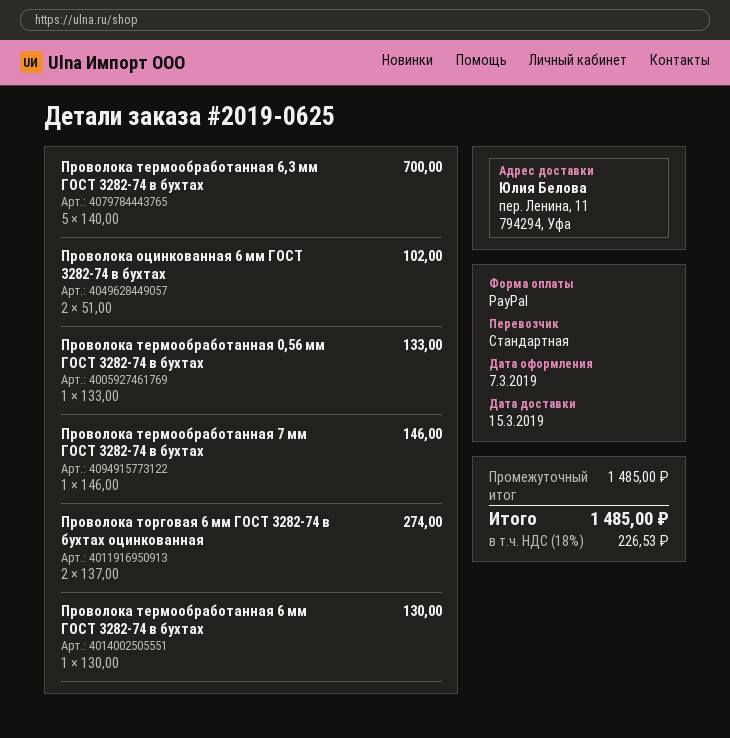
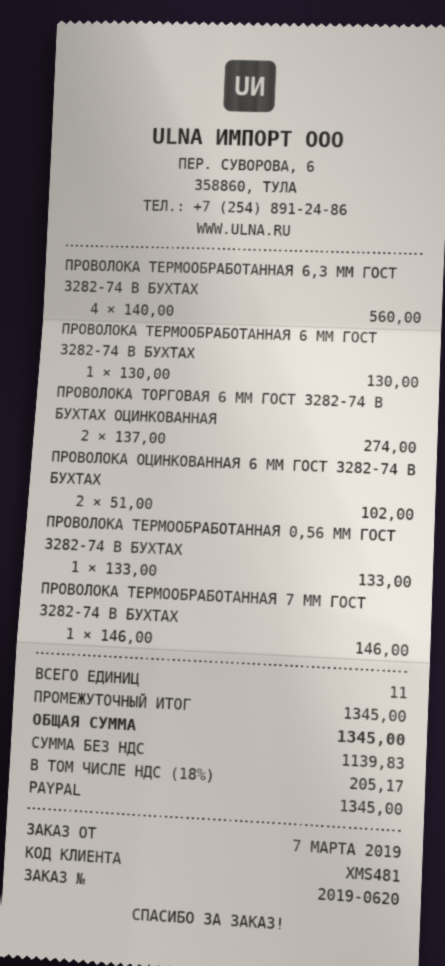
order number: 2019-0625 -> 2019-0620
Проволока термообработанная 6,3 мм ГОСТ 3282-74 в бухтах: 5 x 140.00 = 700.00 -> 4 x 140.00 = 560.00
subtotal: 1485.00 -> 1345.00
tax: 18% = 226.53 -> 18% = 205.17
total: 1485.00 -> 1345.00

